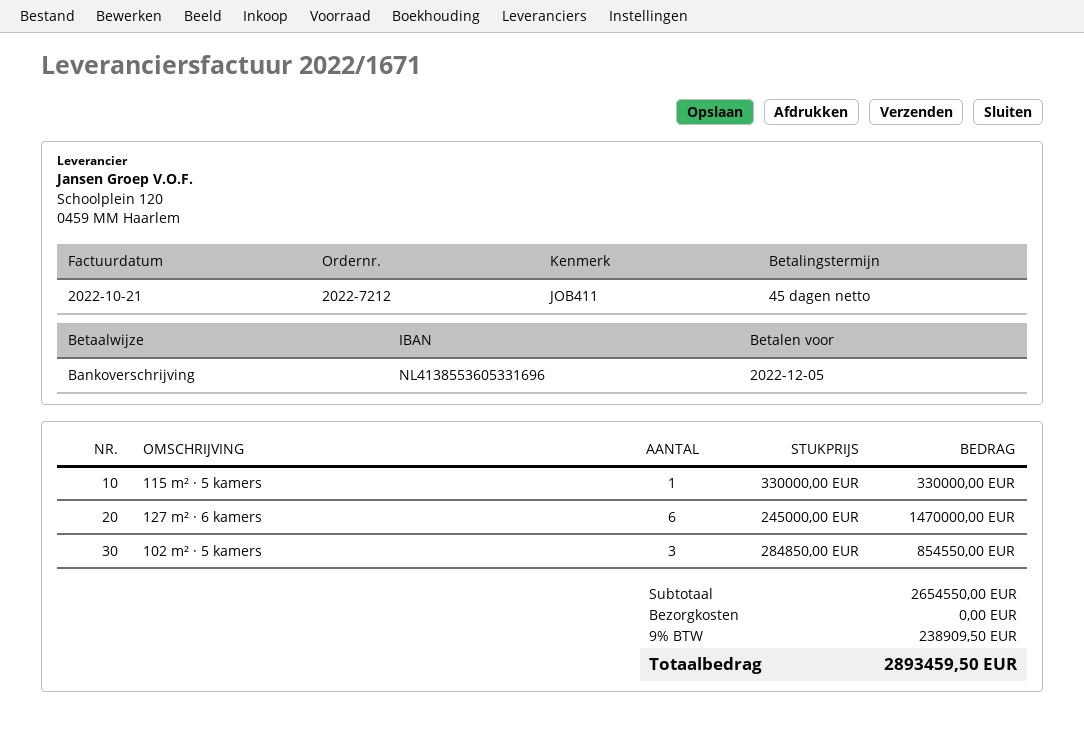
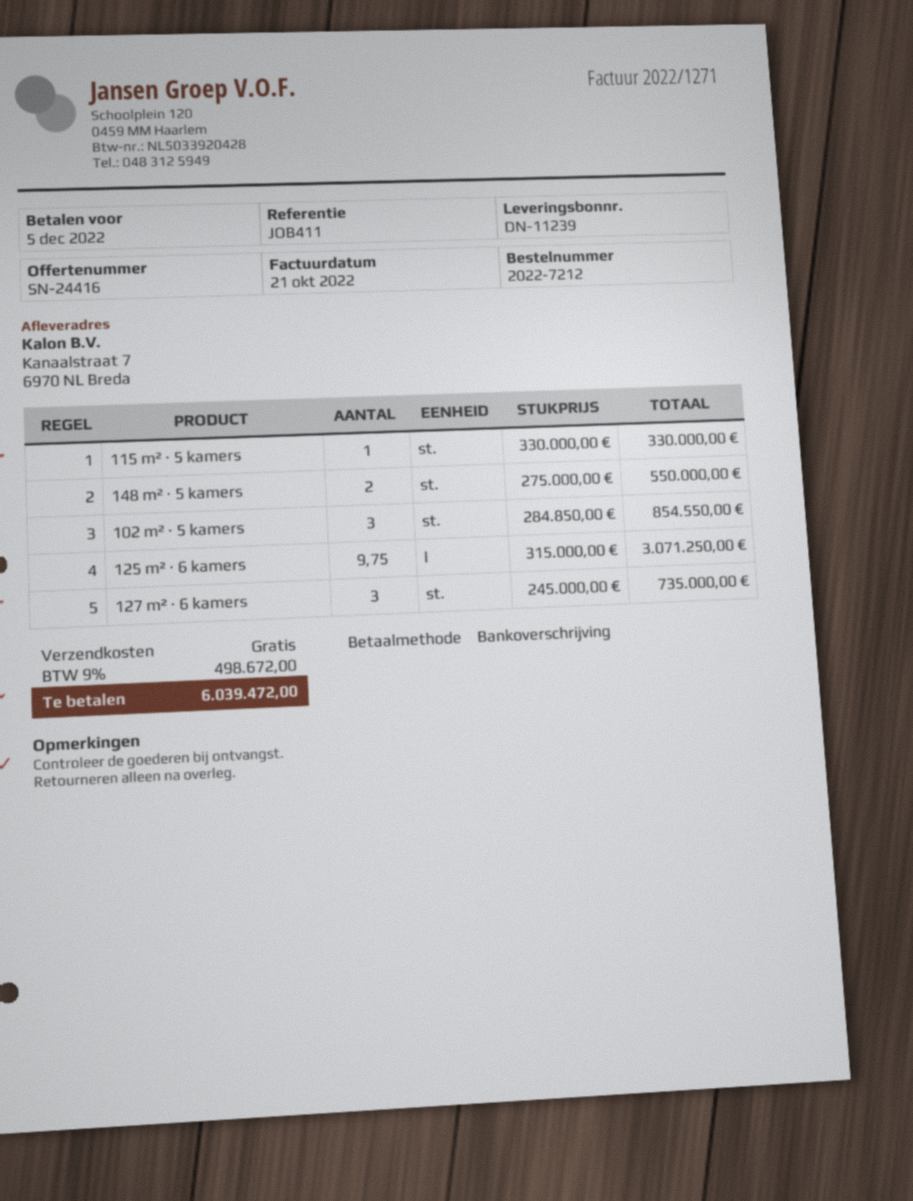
invoice number: 2022/1671 -> 2022/1271
127 m² · 6 kamers: 6 x 245000.00 = 1470000.00 -> 3 x 245000.00 = 735000.00
148 m² · 5 kamers: none -> 2 x 275000.00 = 550000.00
125 m² · 6 kamers: none -> 9.75 x 315000.00 = 3071250.00
tax: 9% = 238909.50 -> 9% = 498672.00
total: 2893459.50 -> 6039472.00

